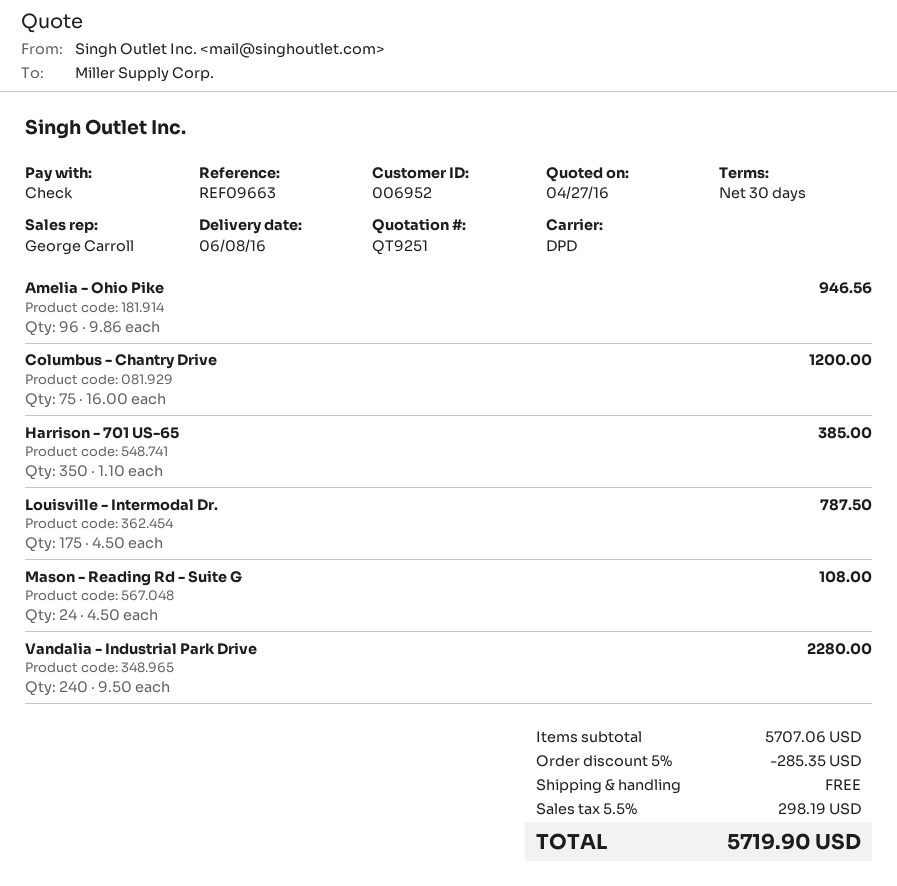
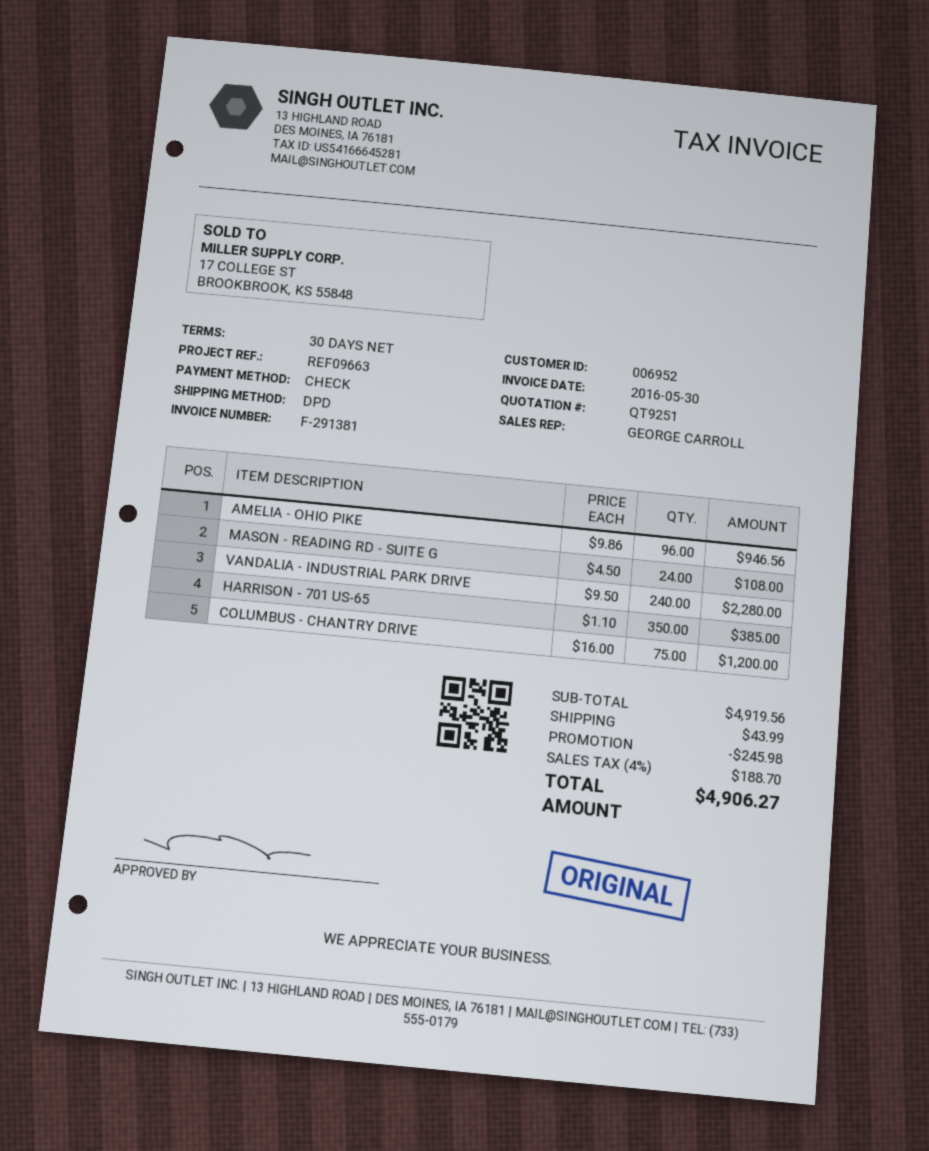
Louisville - Intermodal Dr.: 175 x 4.50 = 787.50 -> none
subtotal: 5707.06 -> 4919.56
discount: 285.35 -> 245.98
shipping: 0.00 -> 43.99
tax: 5.5% = 298.19 -> 4% = 188.70
total: 5719.90 -> 4906.27

